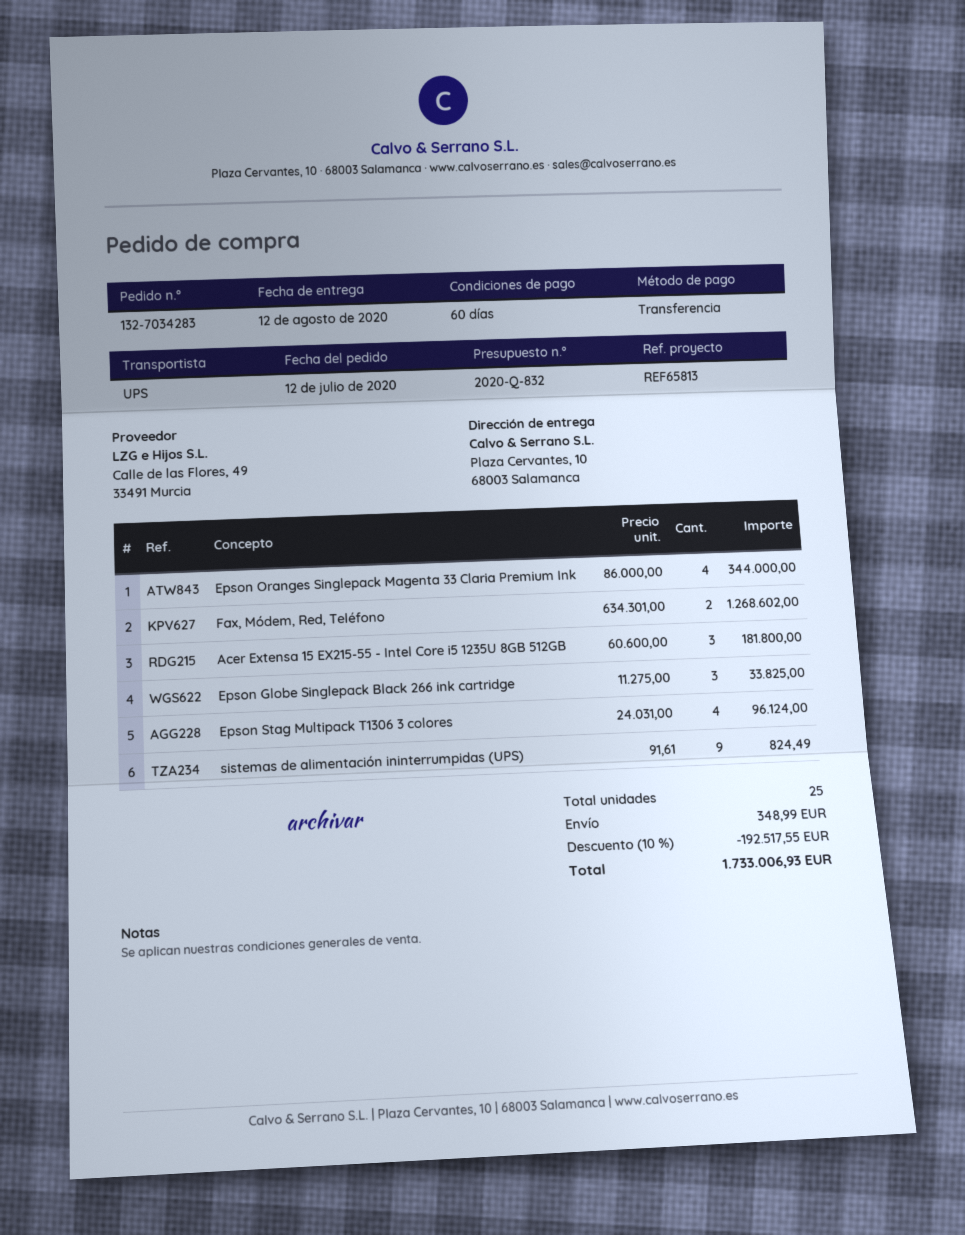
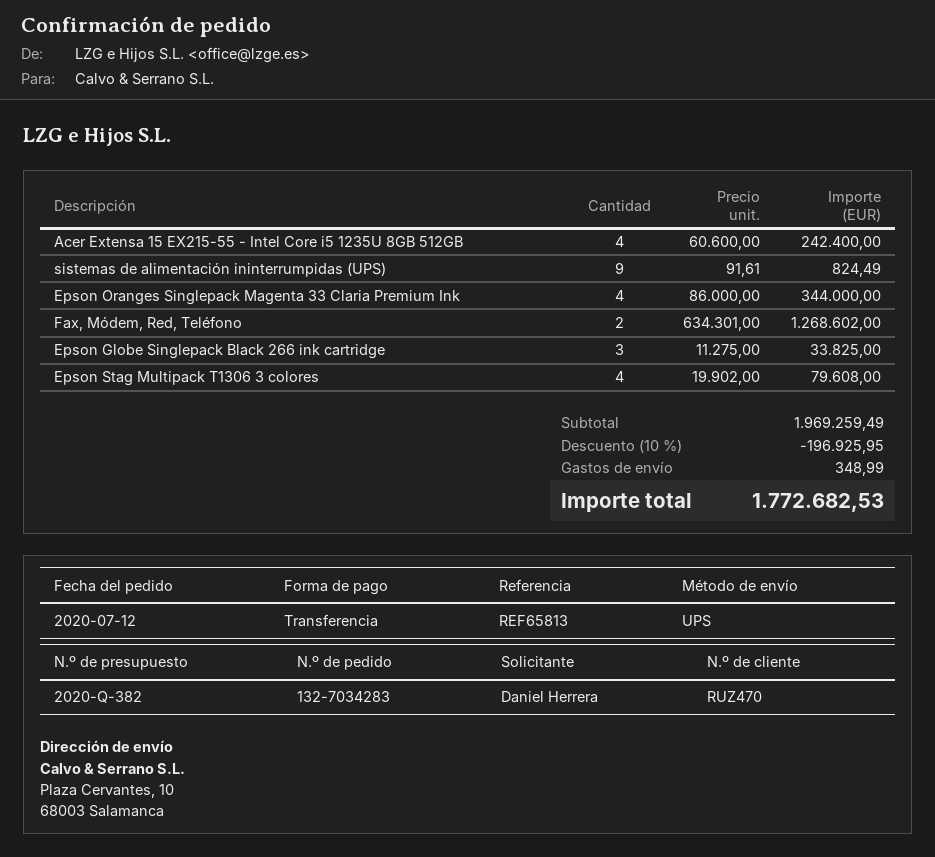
quote number: 2020-Q-832 -> 2020-Q-382
Acer Extensa 15 EX215-55 - Intel Core i5 1235U 8GB 512GB: 3 x 60600.00 = 181800.00 -> 4 x 60600.00 = 242400.00
Epson Stag Multipack T1306 3 colores: 4 x 24031.00 = 96124.00 -> 4 x 19902.00 = 79608.00
discount: 10% = 192517.55 -> 10% = 196925.95
total: 1733006.93 -> 1772682.53

